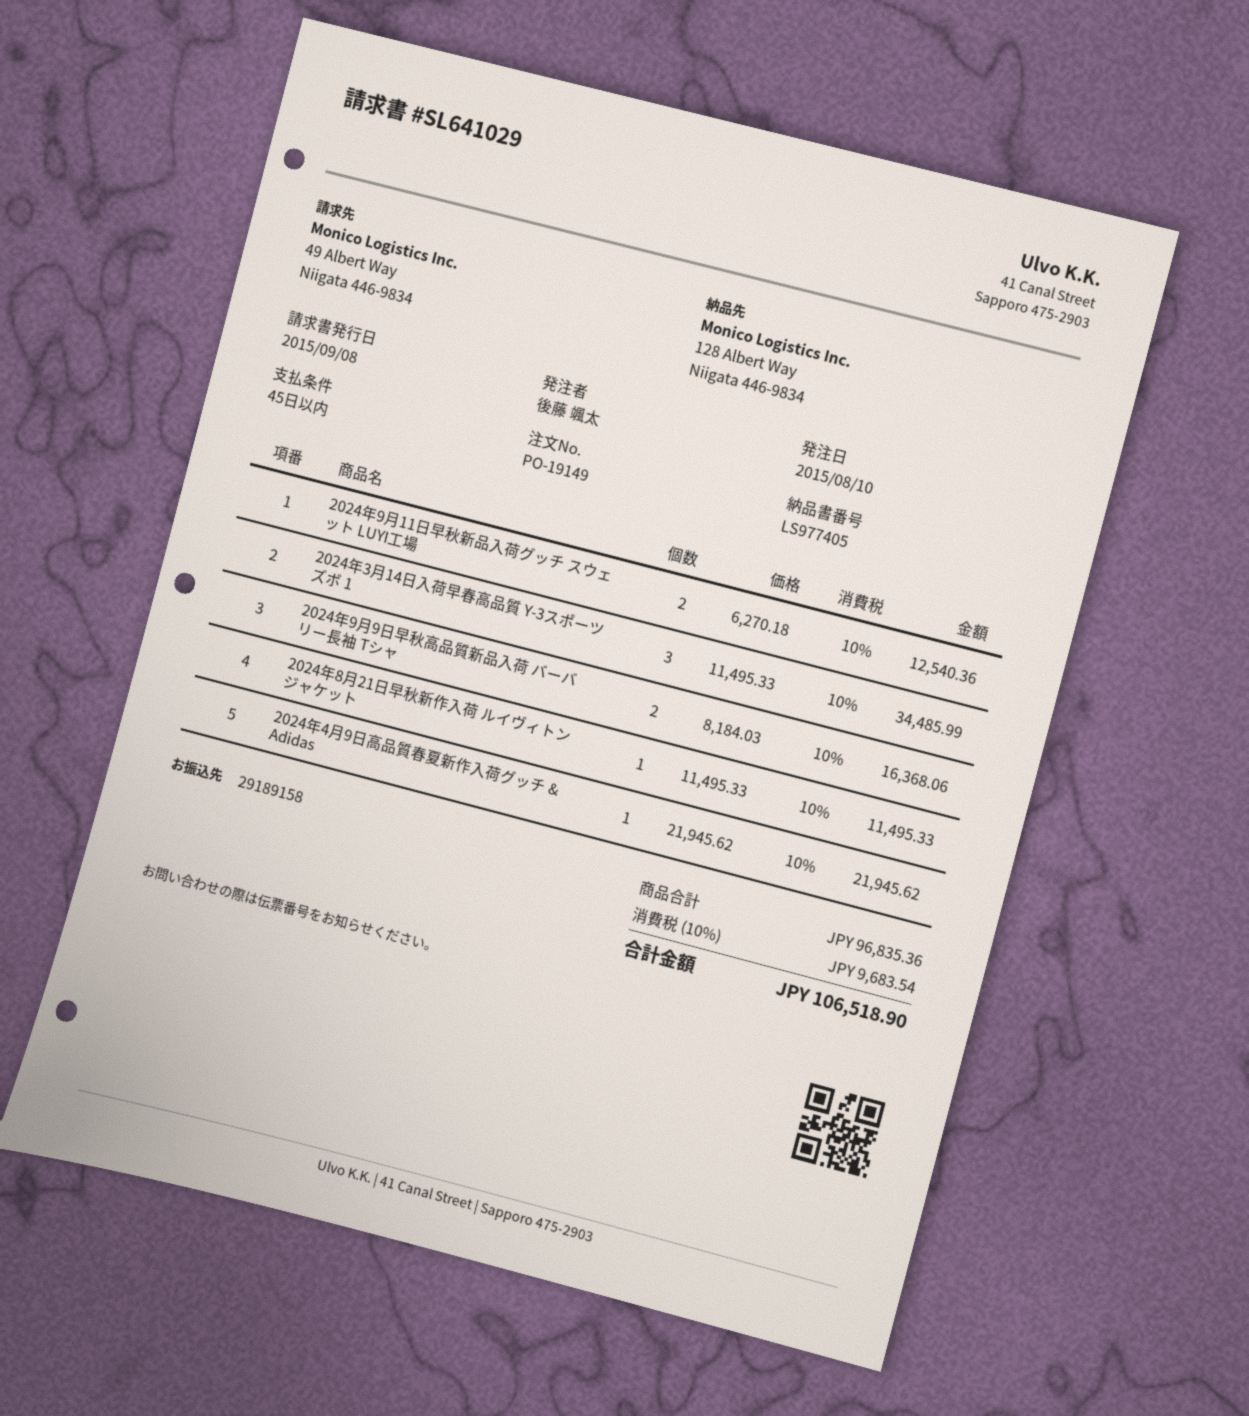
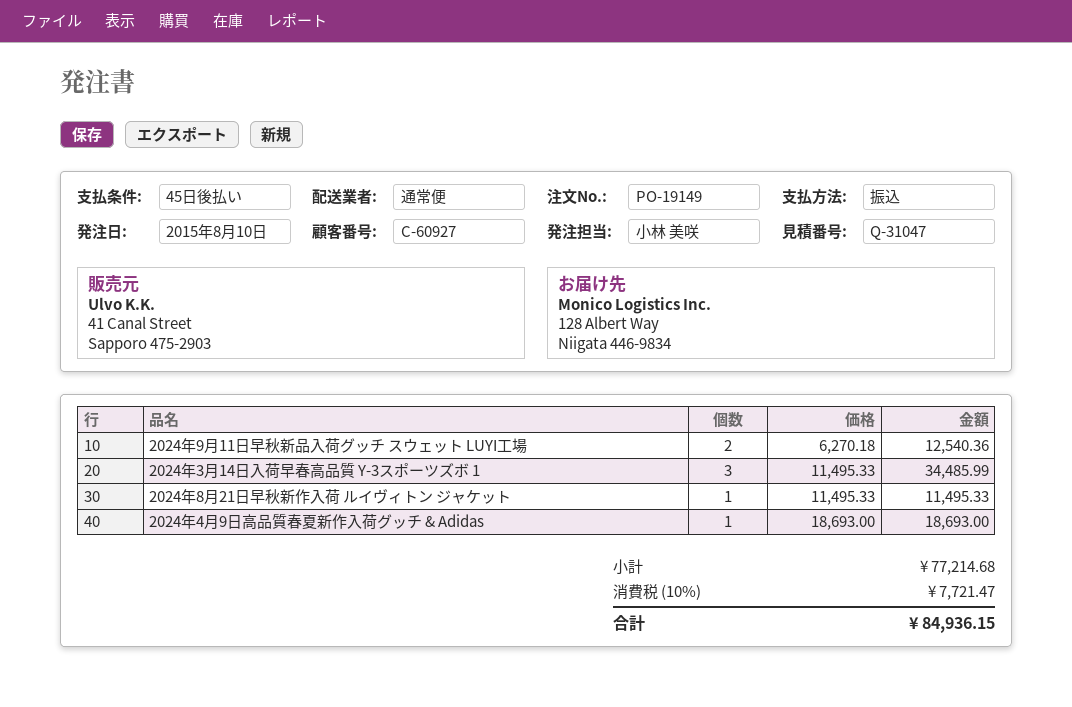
ordered by: 後藤 颯太 -> 小林 美咲
2024年9月9日早秋高品質新品入荷 バーバリー長袖 Tシャ: 2 x 8184.03 = 16368.06 -> none
2024年4月9日高品質春夏新作入荷グッチ & Adidas: 1 x 21945.62 = 21945.62 -> 1 x 18693.00 = 18693.00
subtotal: 96835.36 -> 77214.68
tax: 10% = 9683.54 -> 10% = 7721.47
total: 106518.90 -> 84936.15

